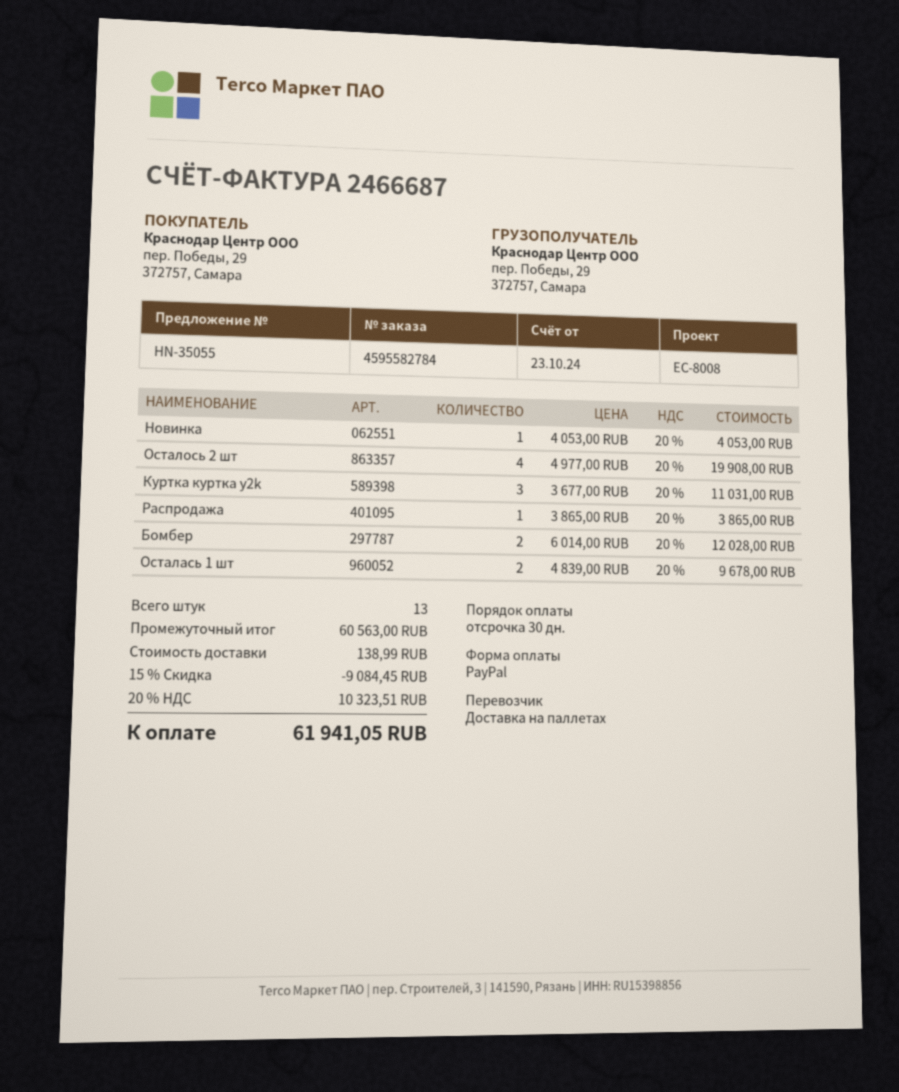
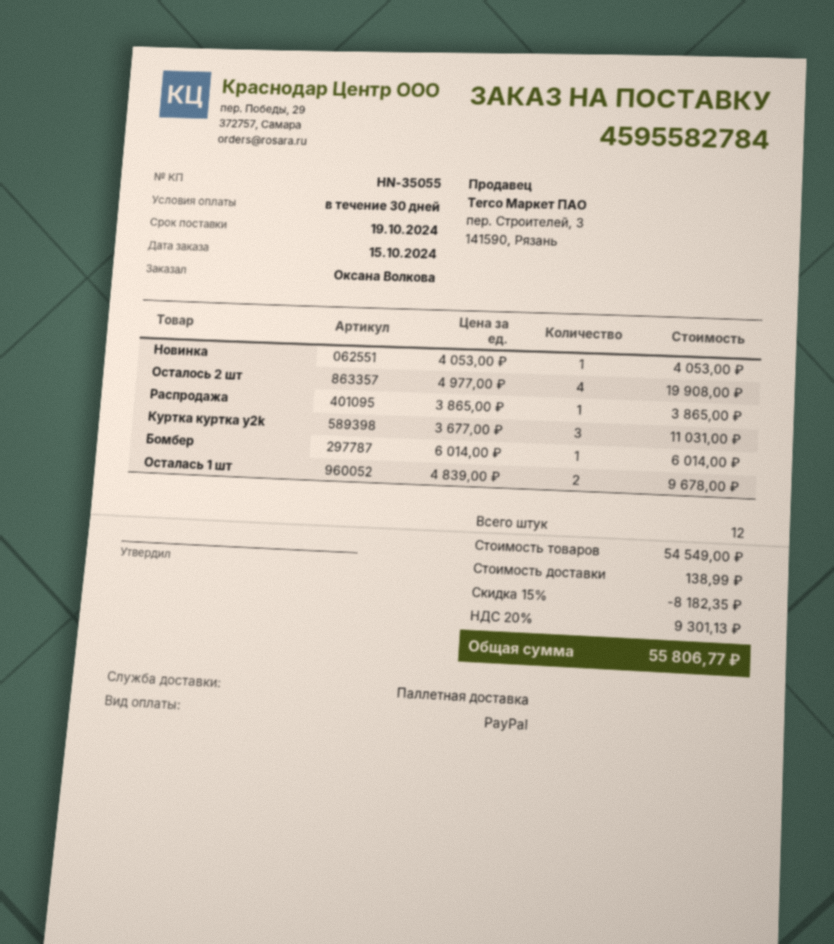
Бомбер: 2 x 6014.00 = 12028.00 -> 1 x 6014.00 = 6014.00
total quantity: 13 -> 12
subtotal: 60563.00 -> 54549.00
discount: 15% = 9084.45 -> 15% = 8182.35
tax: 20% = 10323.51 -> 20% = 9301.13
total: 61941.05 -> 55806.77

